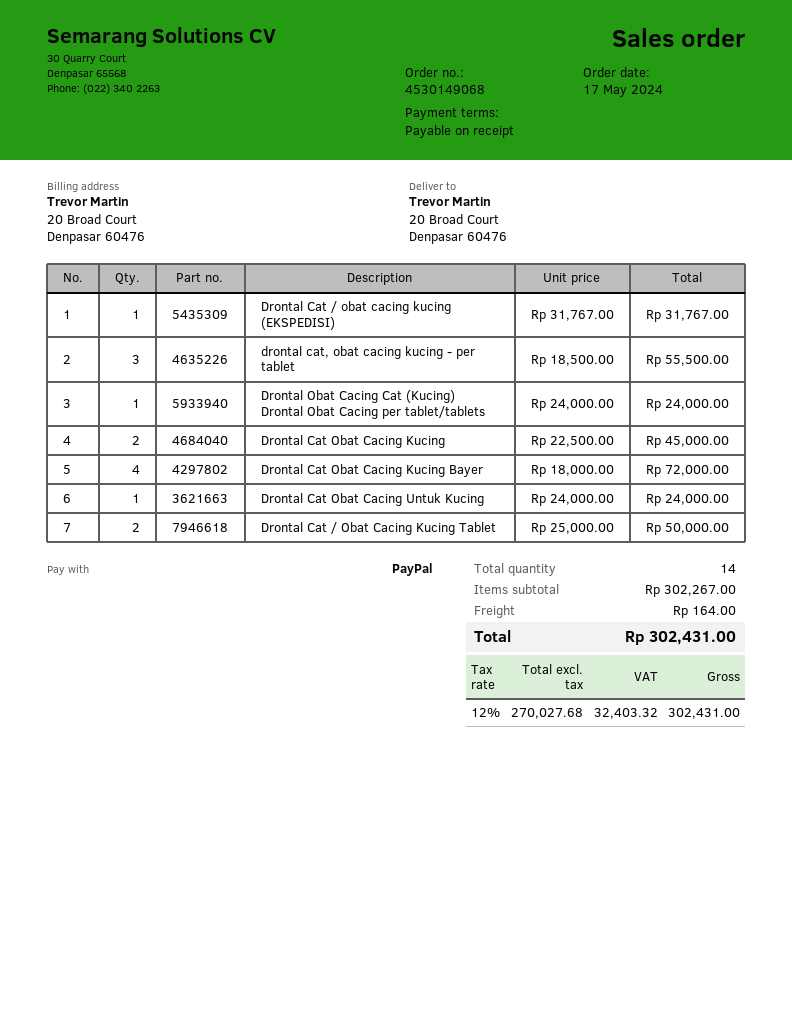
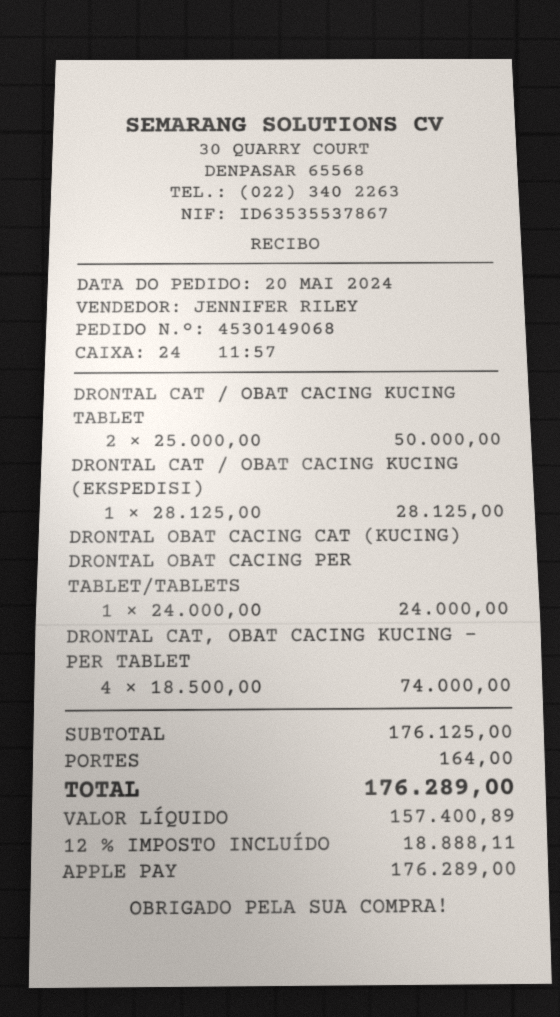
order date: 2024-05-17 -> 2024-05-20
payment method: PayPal -> Apple Pay
Drontal Cat / obat cacing kucing (EKSPEDISI): 1 x 31767.00 = 31767.00 -> 1 x 28125.00 = 28125.00
drontal cat, obat cacing kucing - per tablet: 3 x 18500.00 = 55500.00 -> 4 x 18500.00 = 74000.00
Drontal Cat Obat Cacing Kucing: 2 x 22500.00 = 45000.00 -> none
Drontal Cat Obat Cacing Kucing Bayer: 4 x 18000.00 = 72000.00 -> none
Drontal Cat Obat Cacing Untuk Kucing: 1 x 24000.00 = 24000.00 -> none
subtotal: 302267.00 -> 176125.00
net: 270027.68 -> 157400.89
tax: 12% = 32403.32 -> 12% = 18888.11
total: 302431.00 -> 176289.00

